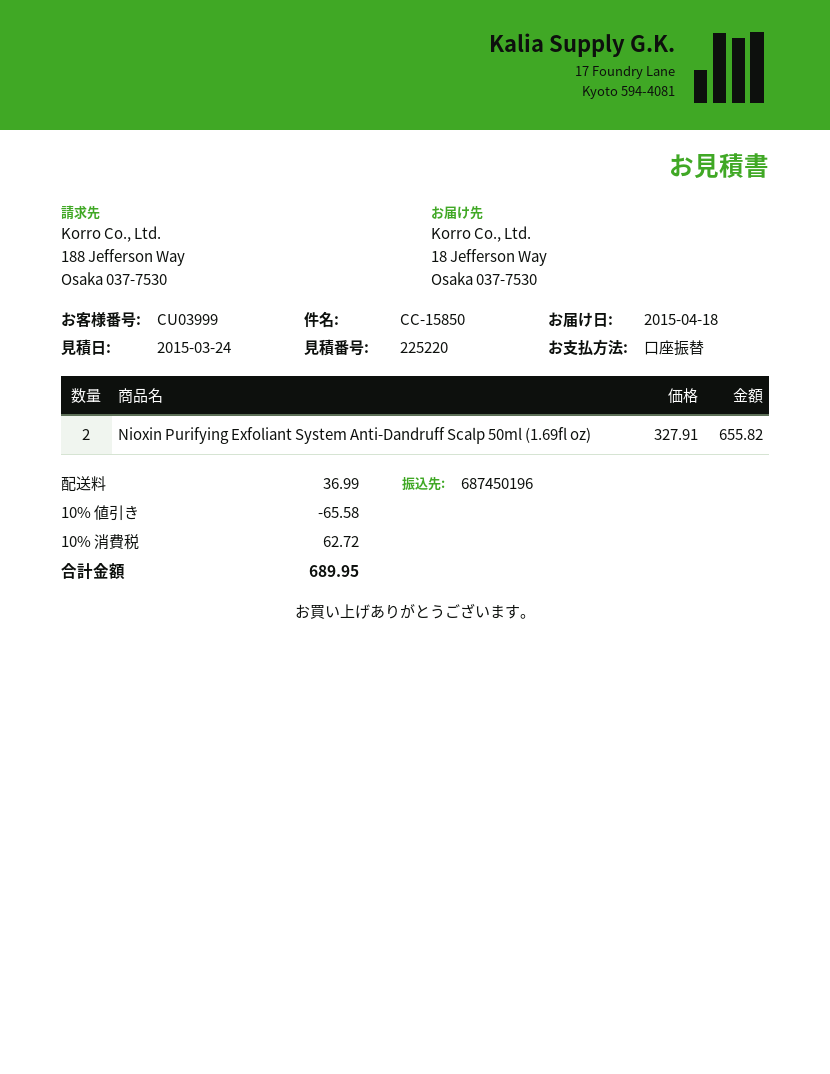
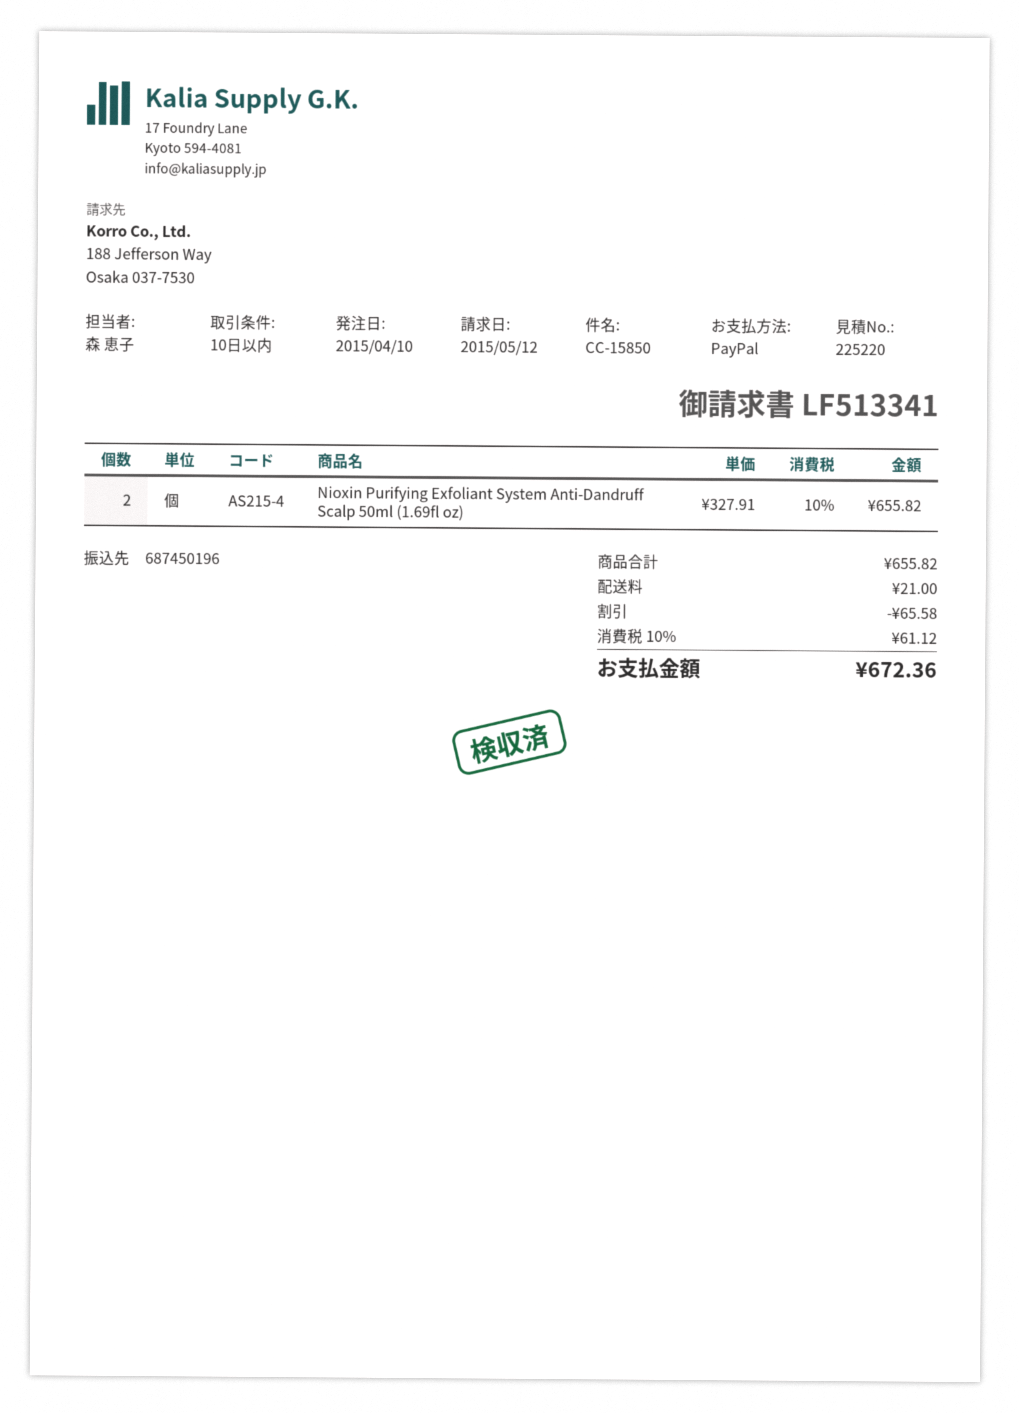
payment method: direct debit -> PayPal
shipping: 36.99 -> 21.00
tax: 10% = 62.72 -> 10% = 61.12
total: 689.95 -> 672.36

